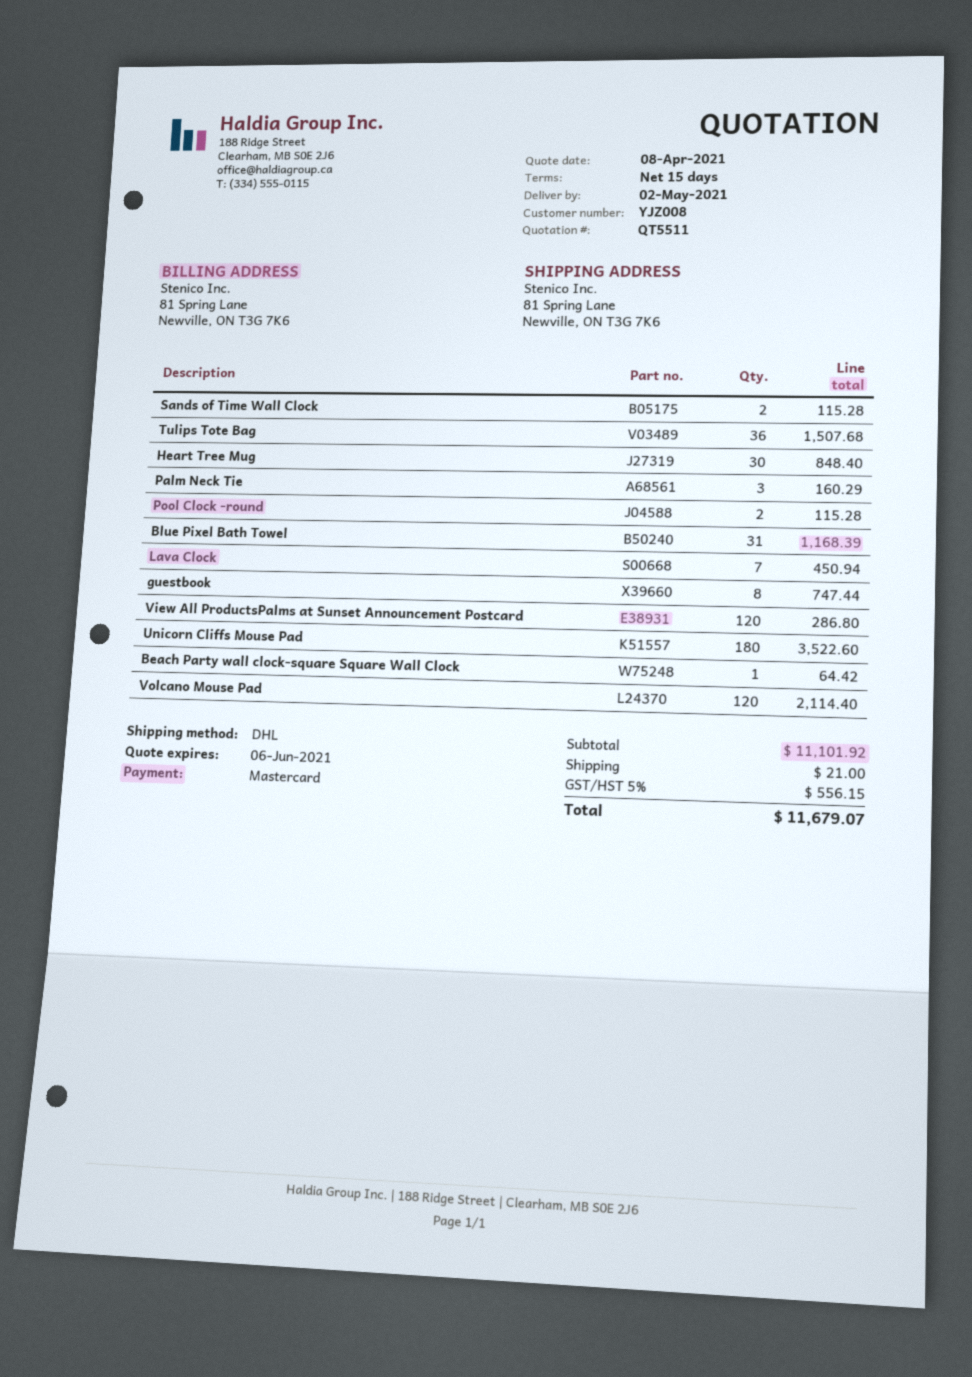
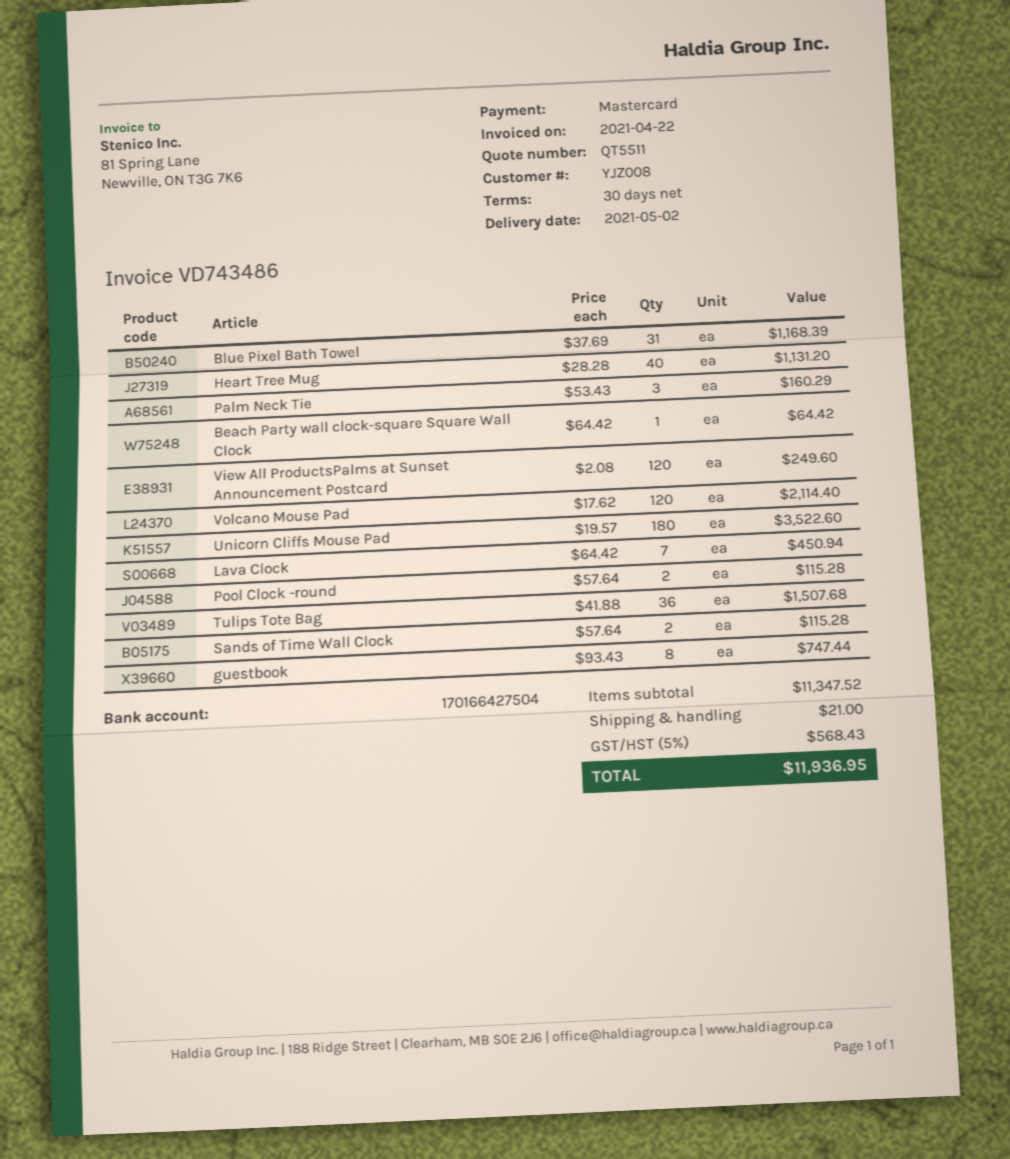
payment terms: 15 days -> 30 days
Heart Tree Mug: 30 for 848.40 -> 40 for 1131.20
View All ProductsPalms at Sunset Announcement Postcard: 120 for 286.80 -> 120 for 249.60
subtotal: 11101.92 -> 11347.52
tax: 5% = 556.15 -> 5% = 568.43
total: 11679.07 -> 11936.95

